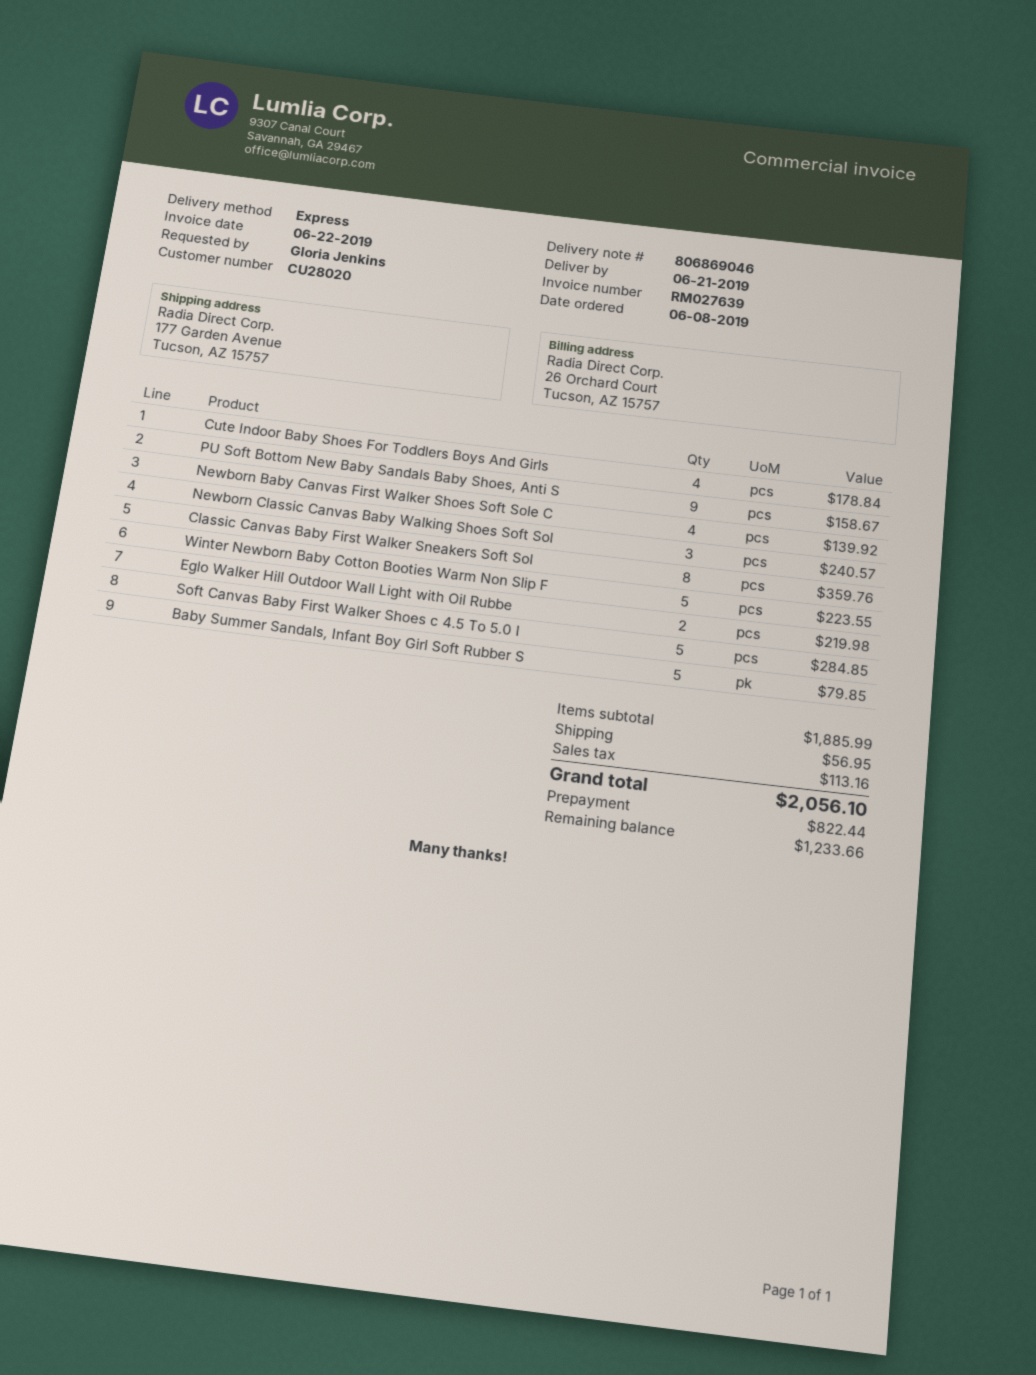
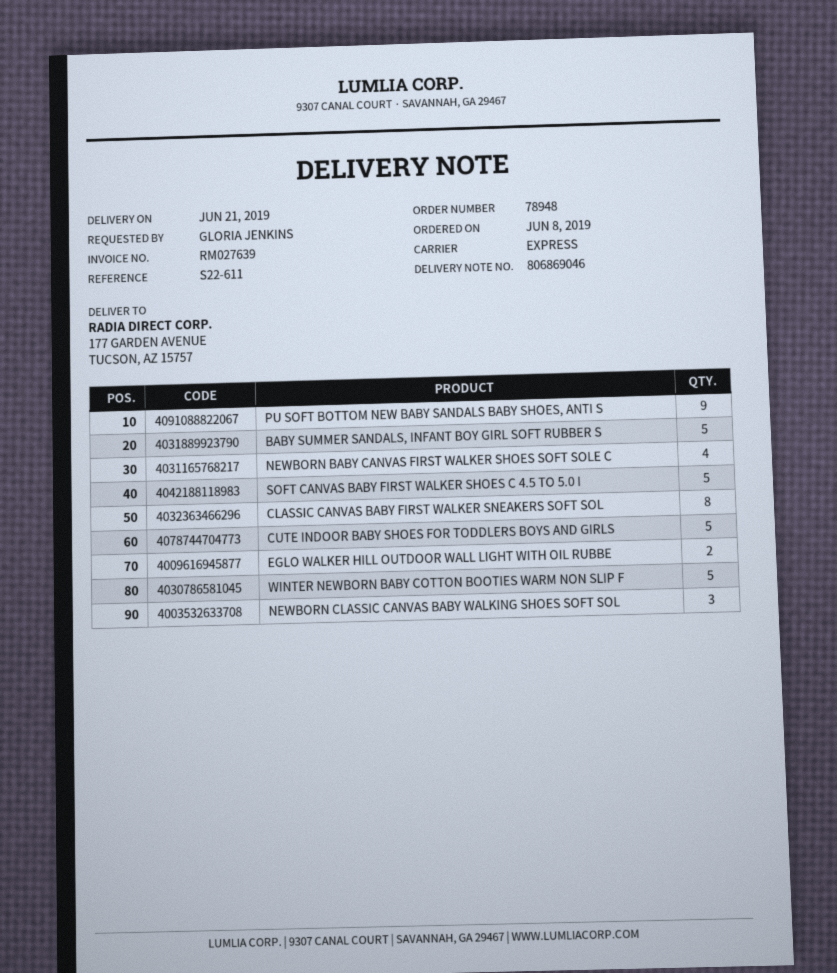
Cute Indoor Baby Shoes For Toddlers Boys And Girls: 4 -> 5

